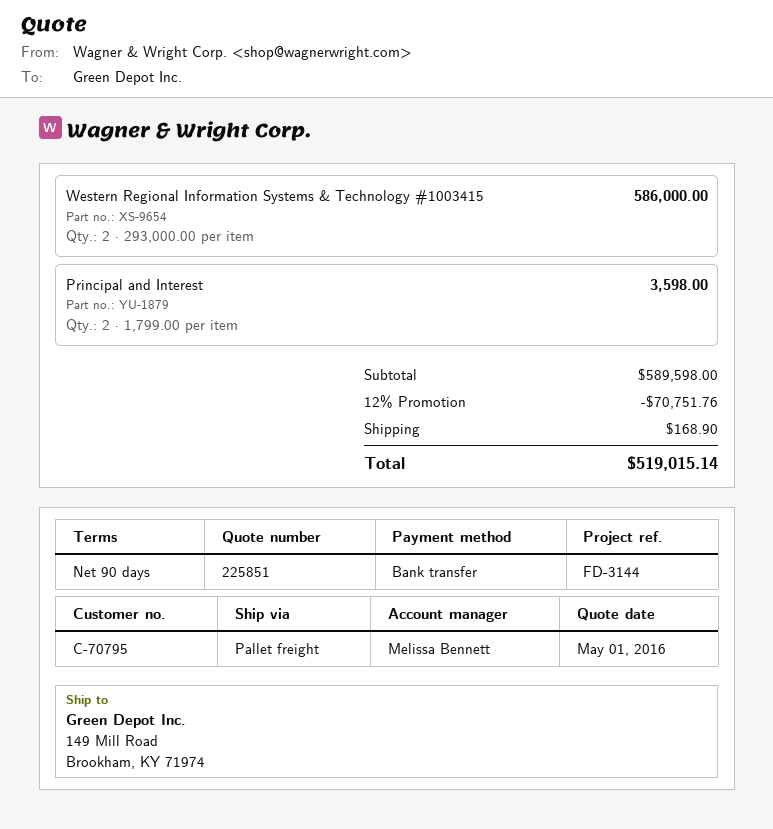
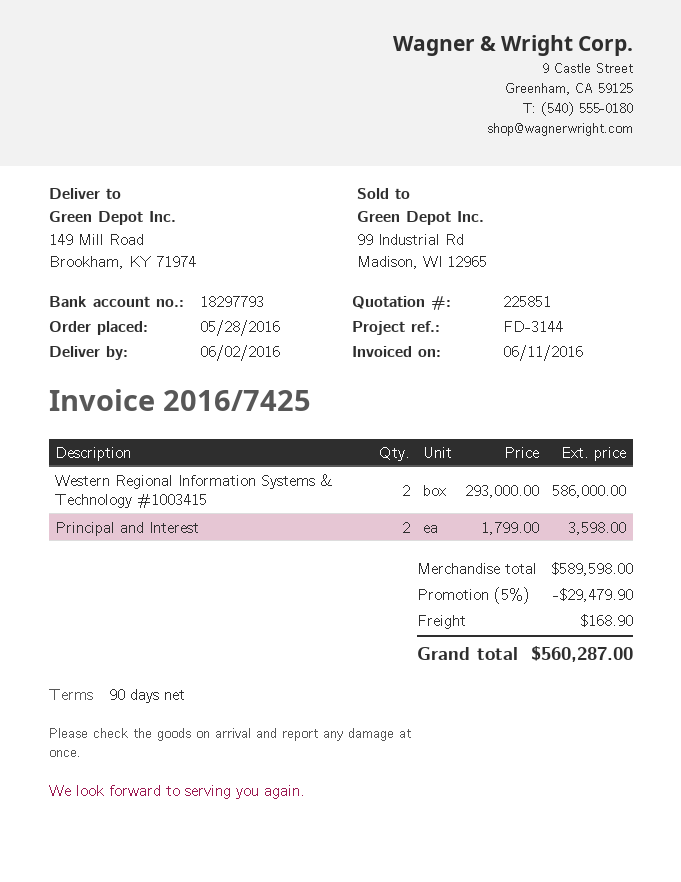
discount: 12% = 70751.76 -> 5% = 29479.90
total: 519015.14 -> 560287.00

